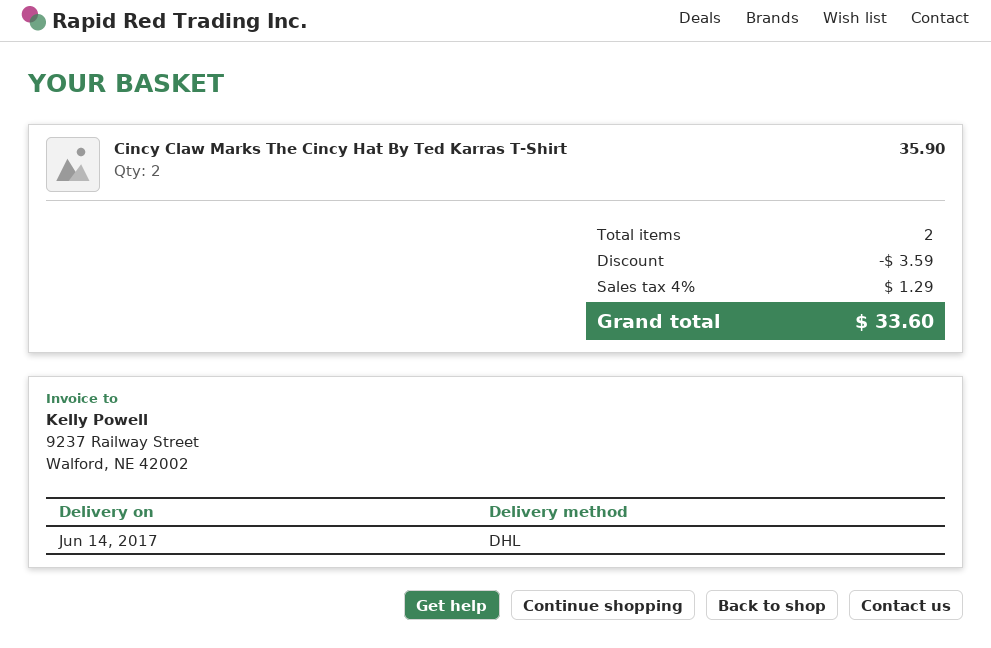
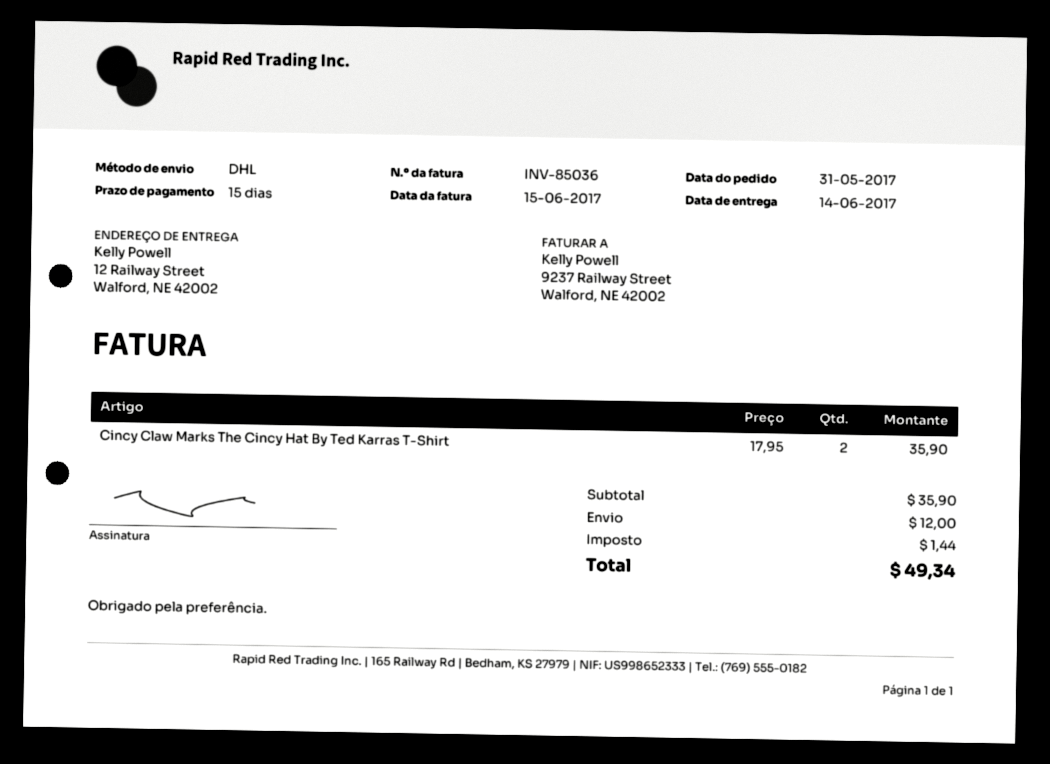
discount: 3.59 -> none
shipping: none -> 12.00
tax: 1.29 -> 1.44
total: 33.60 -> 49.34

